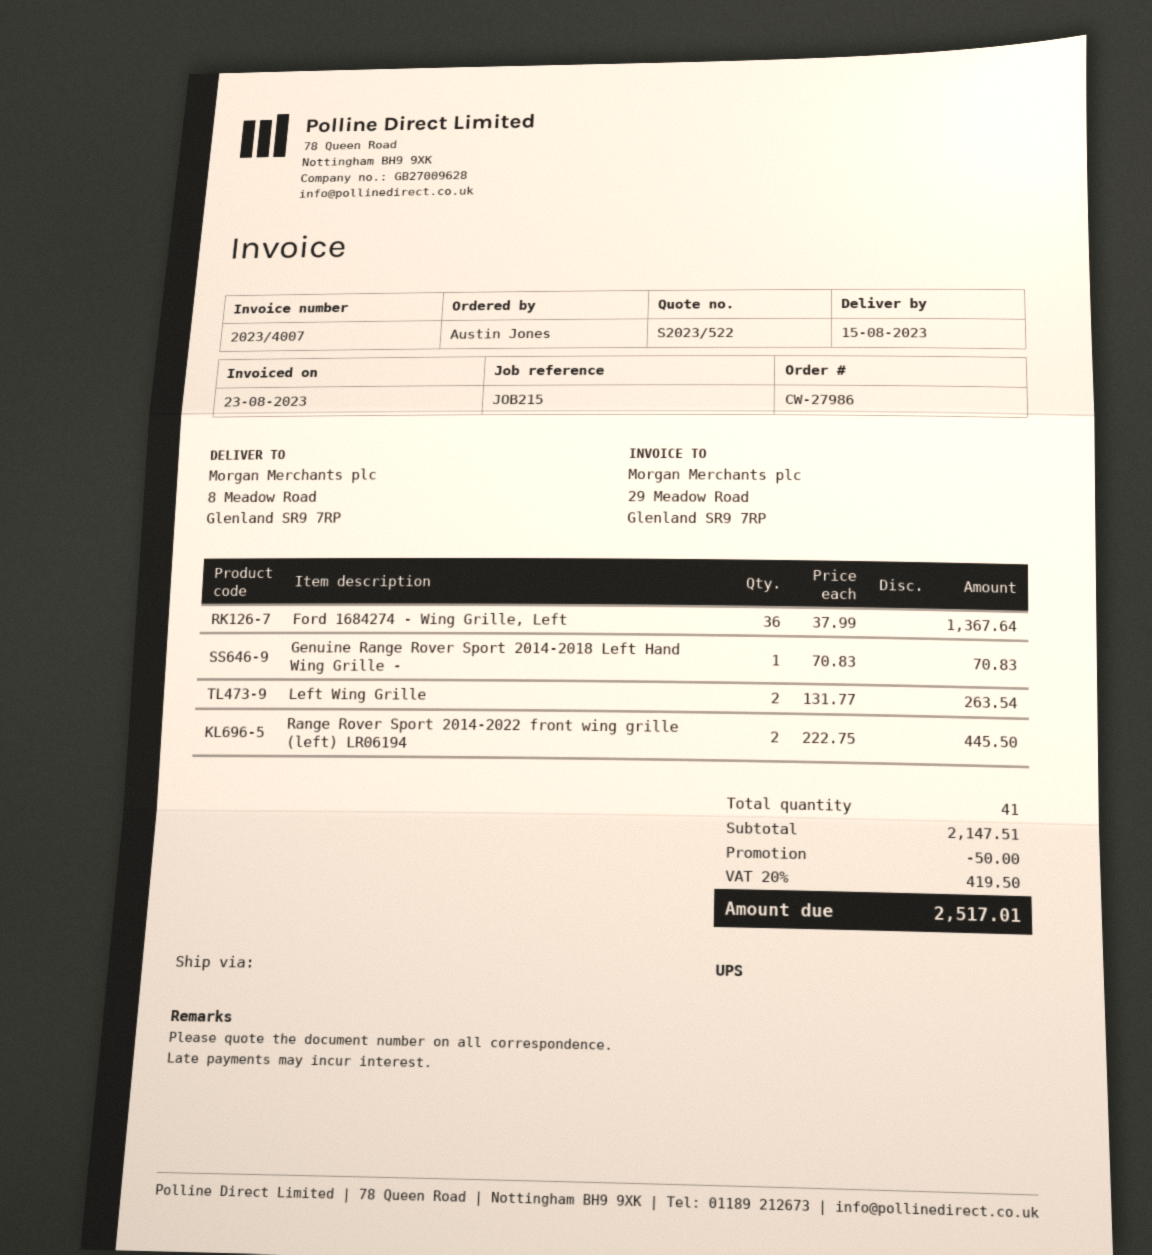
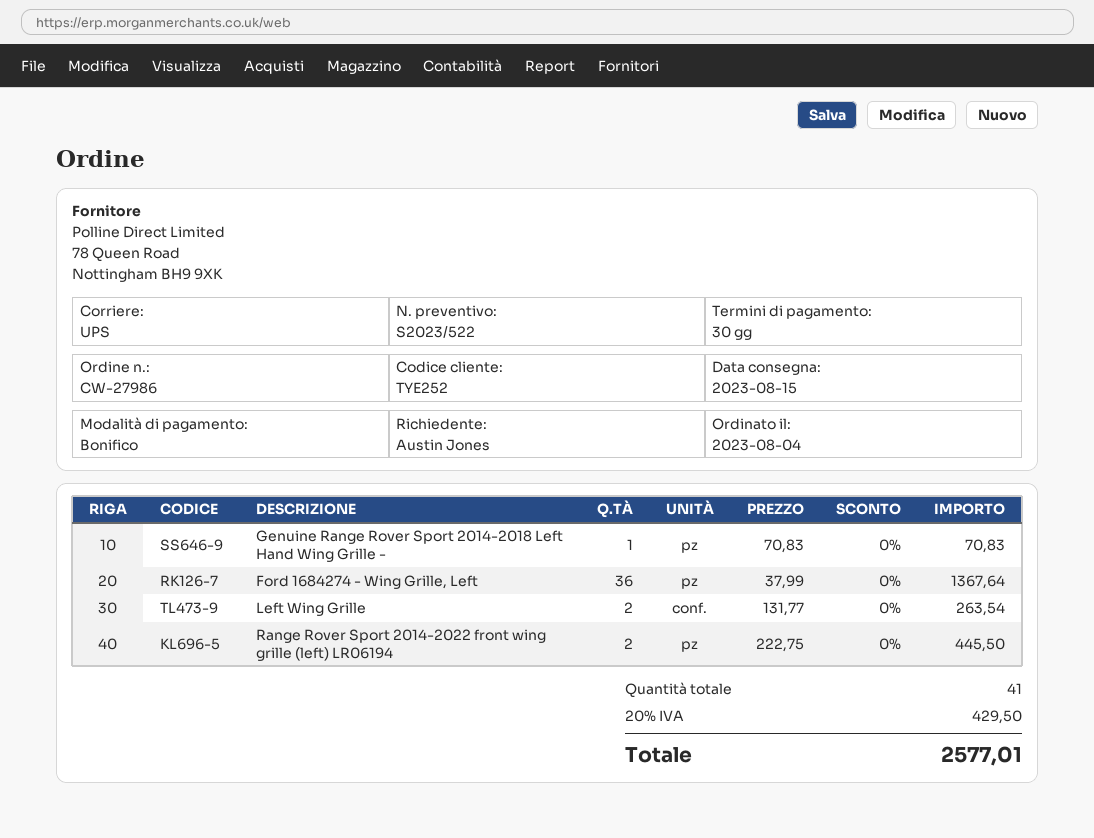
discount: 50.00 -> none
tax: 20% = 419.50 -> 20% = 429.50
total: 2517.01 -> 2577.01

